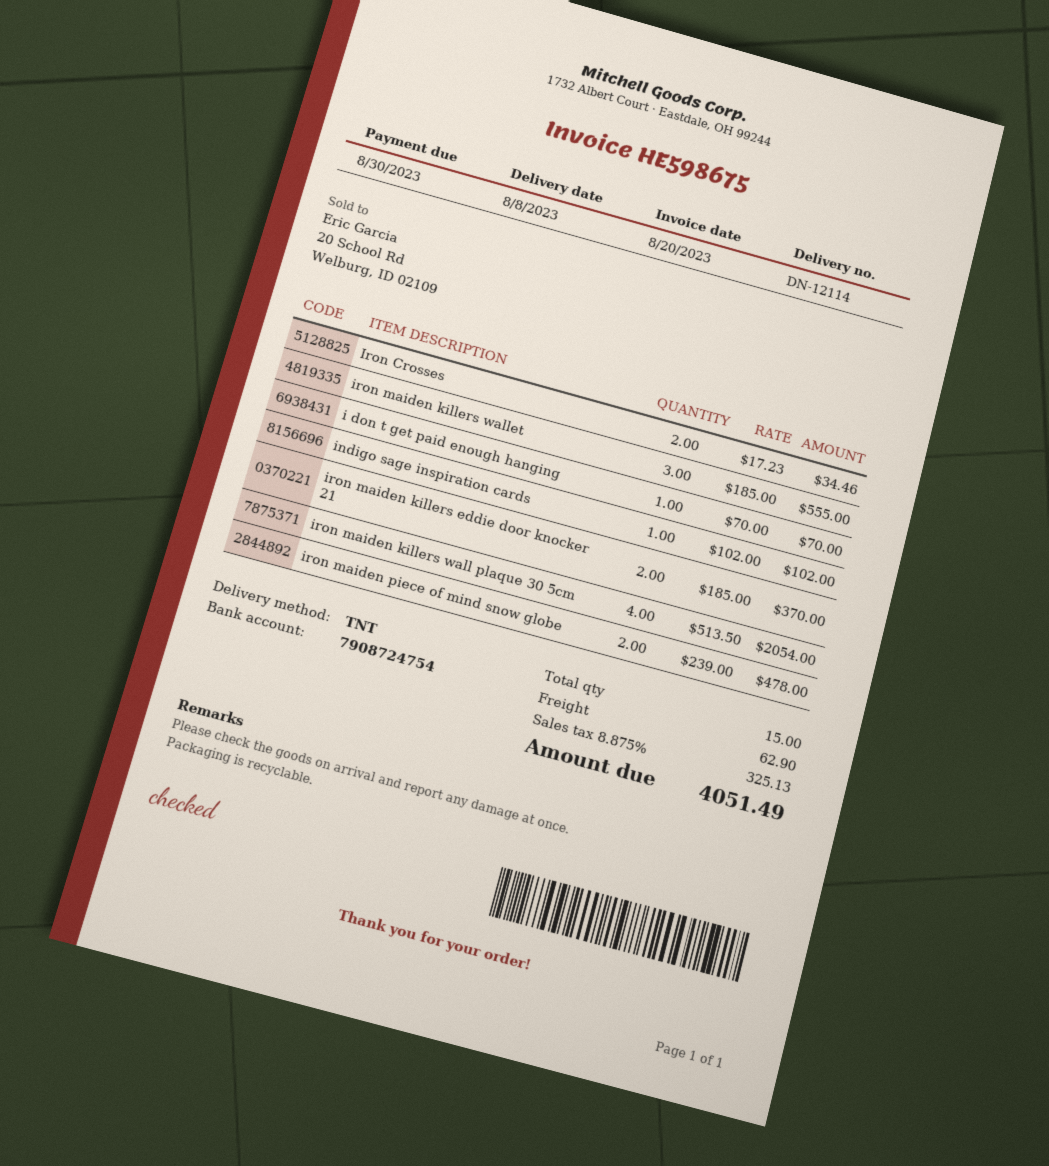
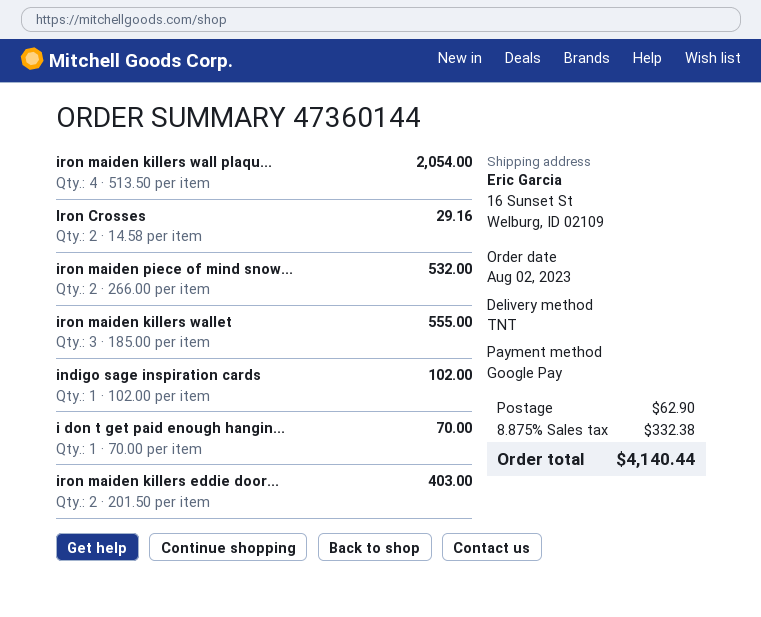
Iron Crosses: 2 x 17.23 = 34.46 -> 2 x 14.58 = 29.16
iron maiden killers eddie door knocker 21: 2 x 185.00 = 370.00 -> 2 x 201.50 = 403.00
iron maiden piece of mind snow globe: 2 x 239.00 = 478.00 -> 2 x 266.00 = 532.00
tax: 8.875% = 325.13 -> 8.875% = 332.38
total: 4051.49 -> 4140.44

